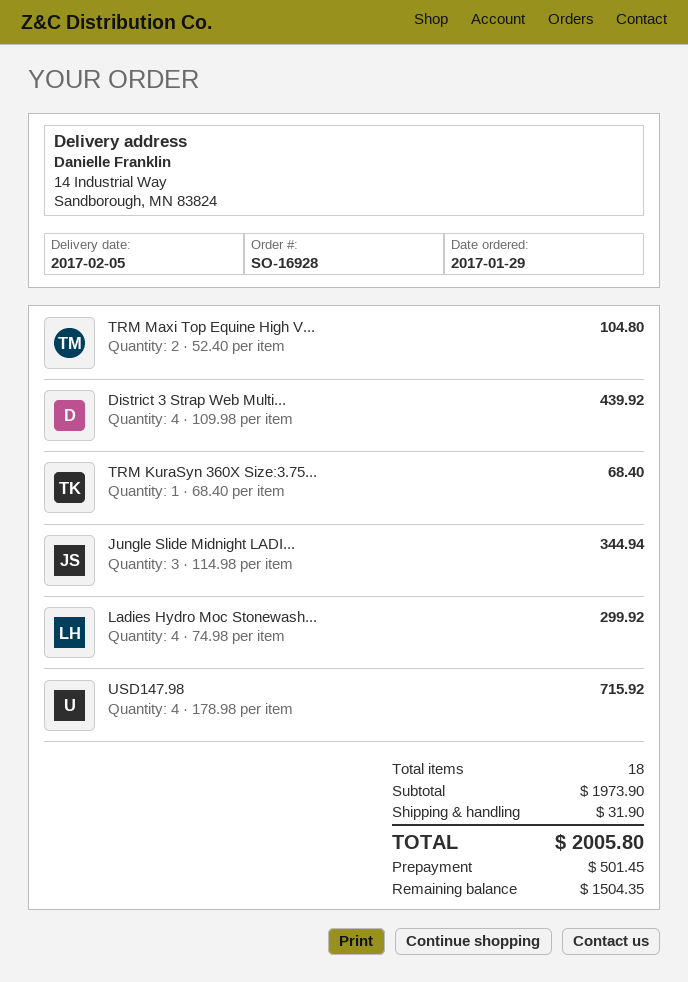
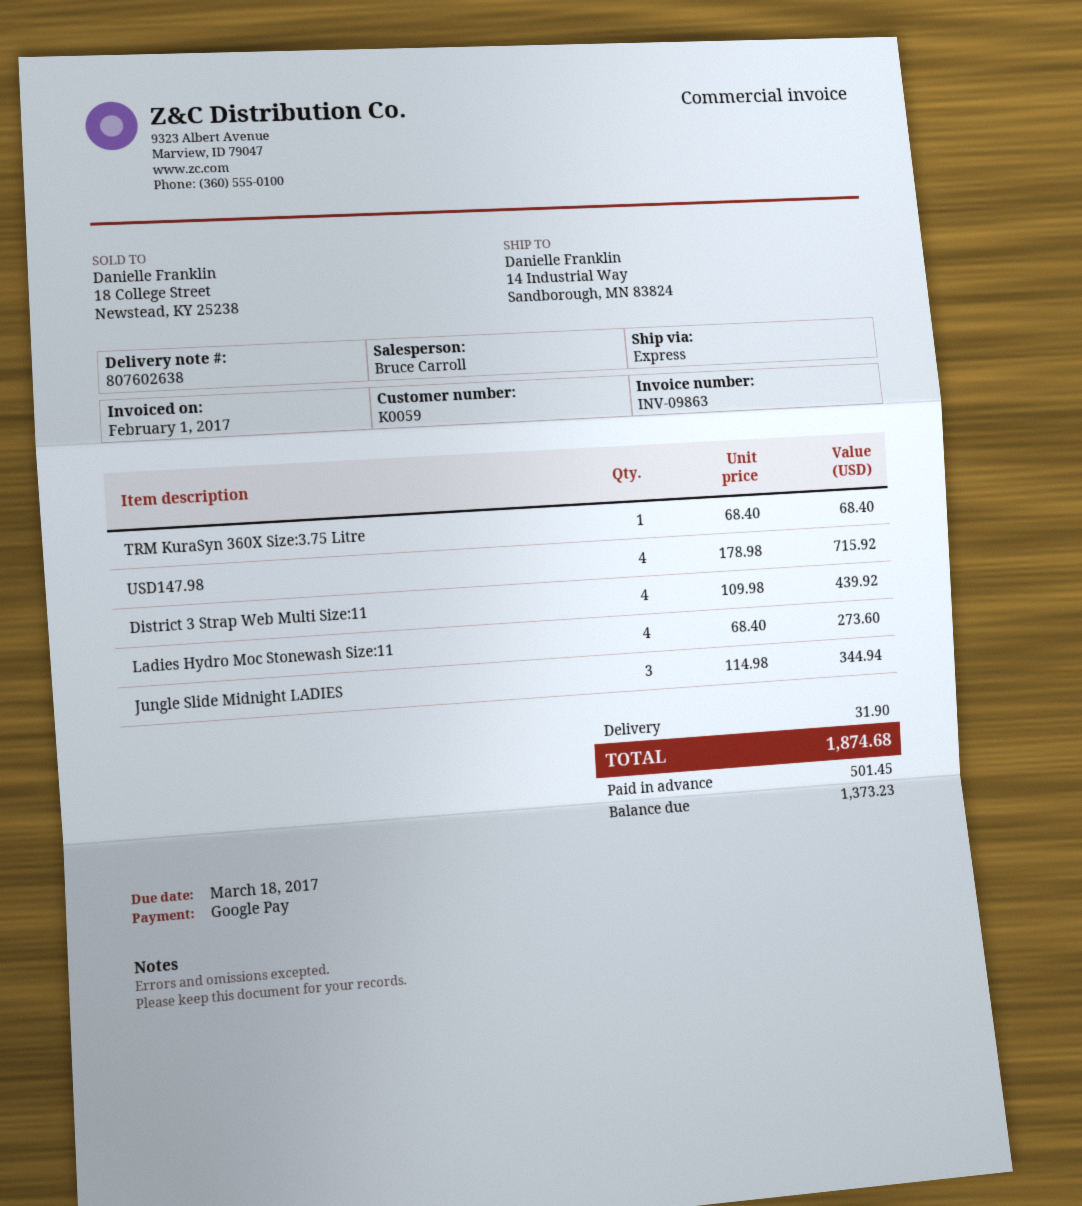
TRM Maxi Top Equine High V...: 2 x 52.40 = 104.80 -> none
Ladies Hydro Moc Stonewash...: 4 x 74.98 = 299.92 -> 4 x 68.40 = 273.60
total: 2005.80 -> 1874.68
balance: 1504.35 -> 1373.23

